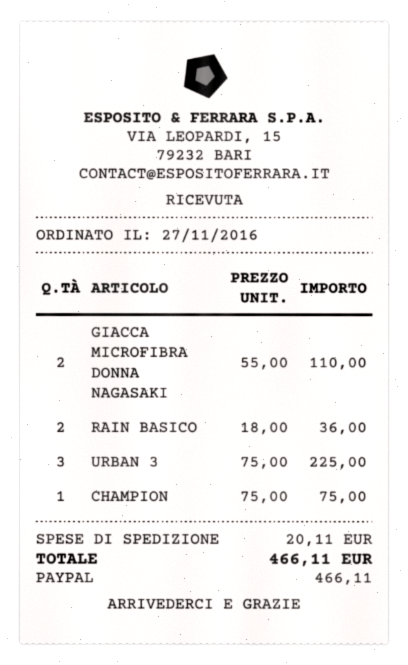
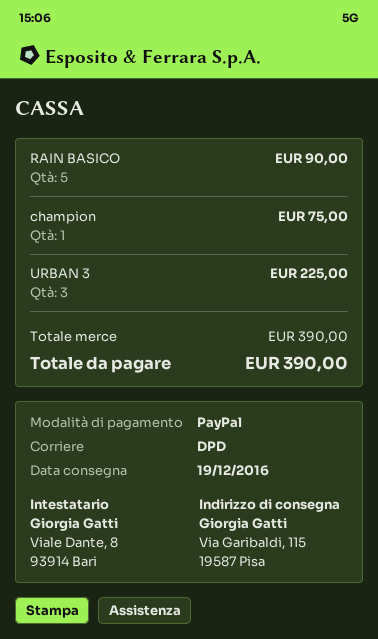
GIACCA MICROFIBRA DONNA NAGASAKI: 2 for 110.00 -> none
RAIN BASICO: 2 for 36.00 -> 5 for 90.00
shipping: 20.11 -> none
total: 466.11 -> 390.00

